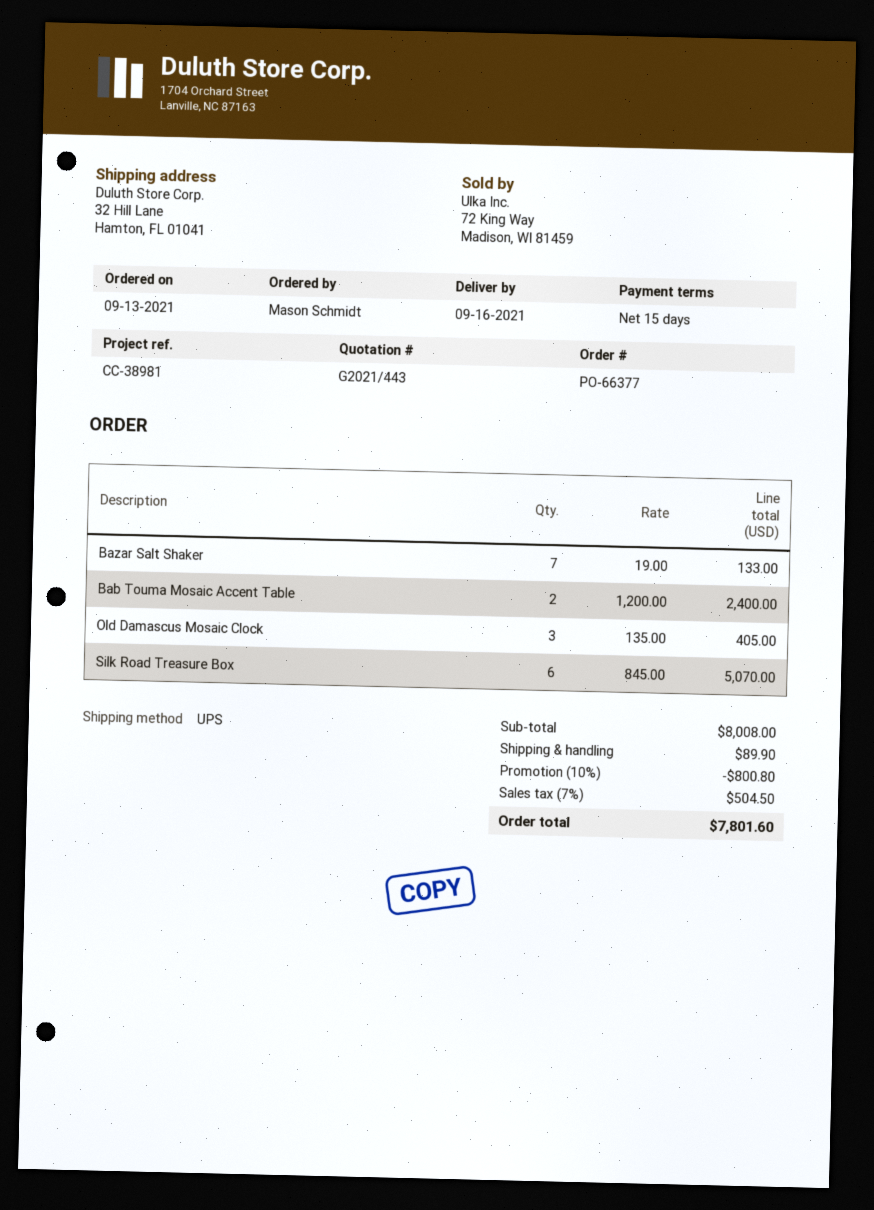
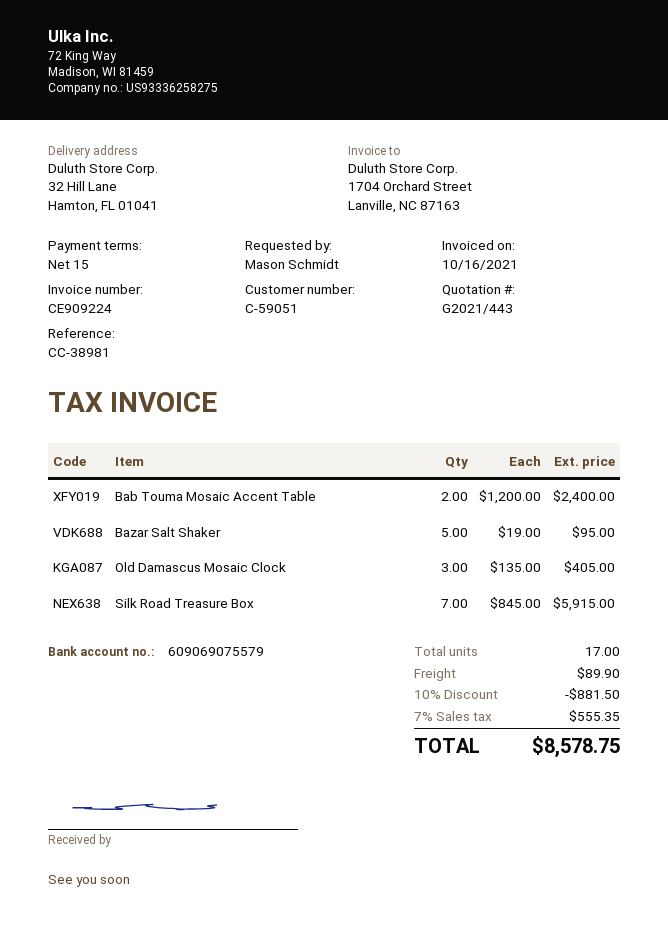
Bazar Salt Shaker: 7 x 19.00 = 133.00 -> 5 x 19.00 = 95.00
Silk Road Treasure Box: 6 x 845.00 = 5070.00 -> 7 x 845.00 = 5915.00
discount: 10% = 800.80 -> 10% = 881.50
tax: 7% = 504.50 -> 7% = 555.35
total: 7801.60 -> 8578.75

